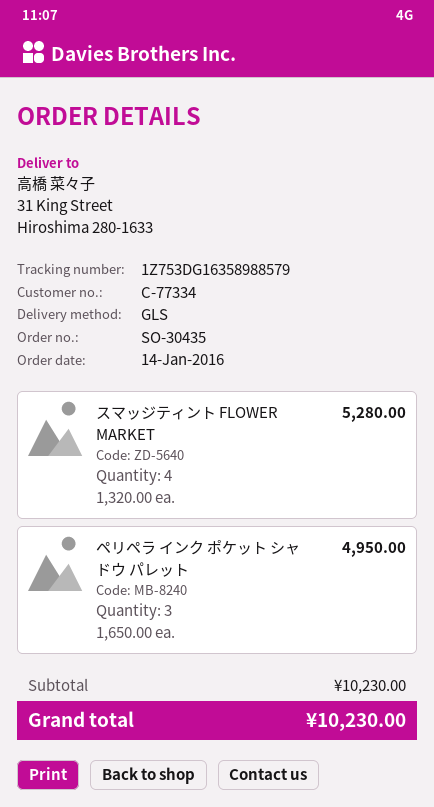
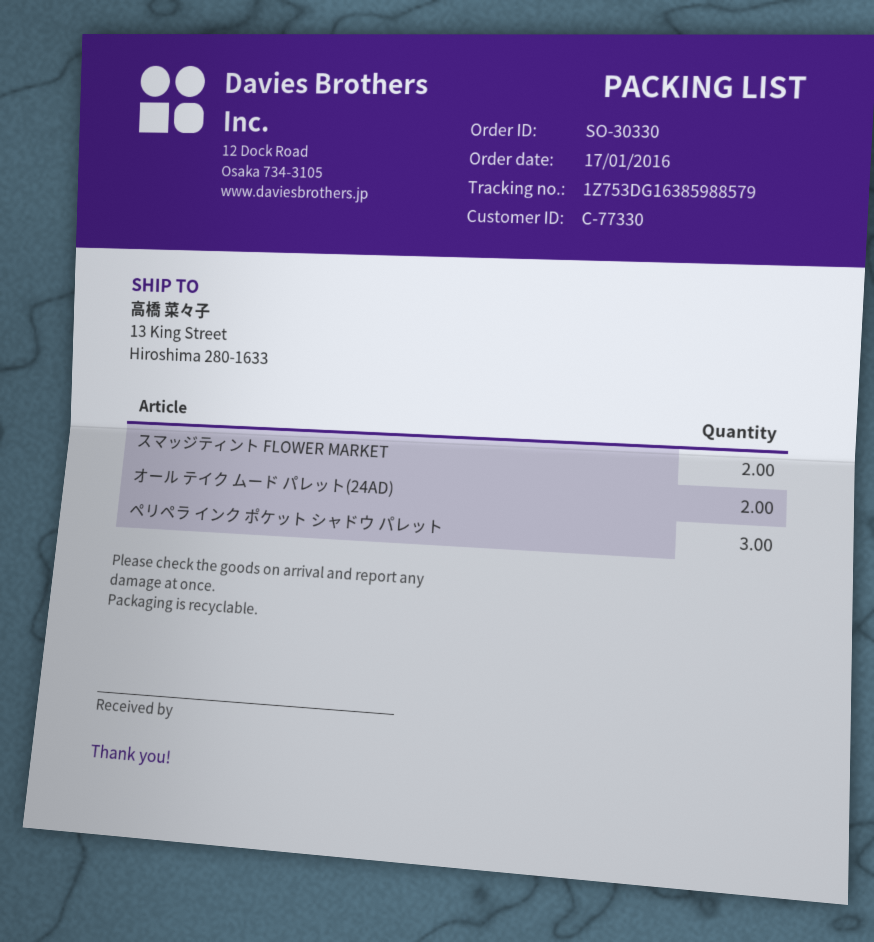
order number: SO-30435 -> SO-30330
order date: 2016-01-14 -> 2016-01-17
customer number: C-77334 -> C-77330
tracking number: 1Z753DG16358988579 -> 1Z753DG16385988579
ship to: 31 King Street, Hiroshima 280-1633 -> 13 King Street, Hiroshima 280-1633
スマッジティント FLOWER MARKET: 4 -> 2
オール テイク ムード パレット(24AD): none -> 2

